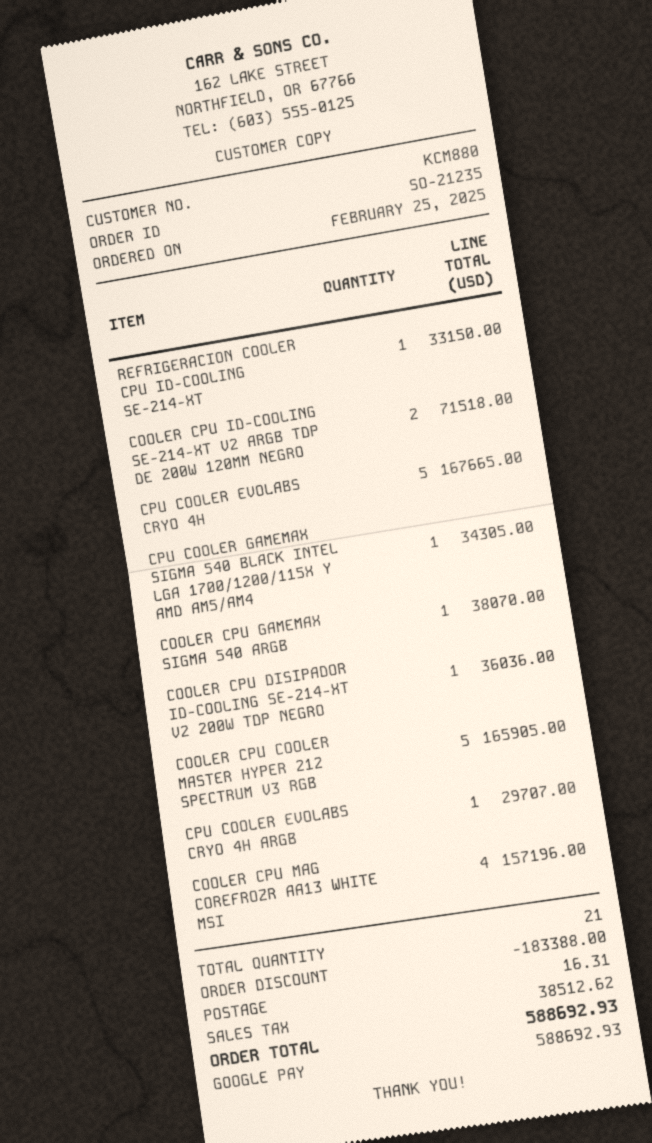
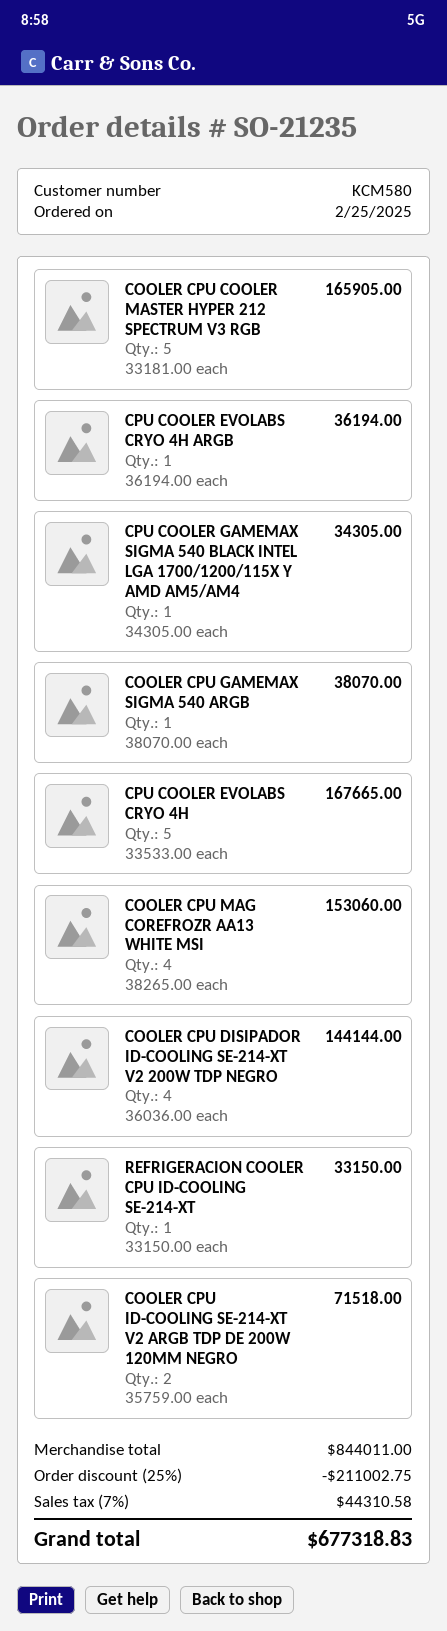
customer number: KCM880 -> KCM580
COOLER CPU DISIPADOR ID-COOLING SE-214-XT V2 200W TDP NEGRO: 1 for 36036.00 -> 4 for 144144.00
CPU COOLER EVOLABS CRYO 4H ARGB: 1 for 29707.00 -> 1 for 36194.00
COOLER CPU MAG COREFROZR AA13 WHITE MSI: 4 for 157196.00 -> 4 for 153060.00
discount: 183388.00 -> 211002.75
shipping: 16.31 -> none
tax: 38512.62 -> 44310.58
total: 588692.93 -> 677318.83

